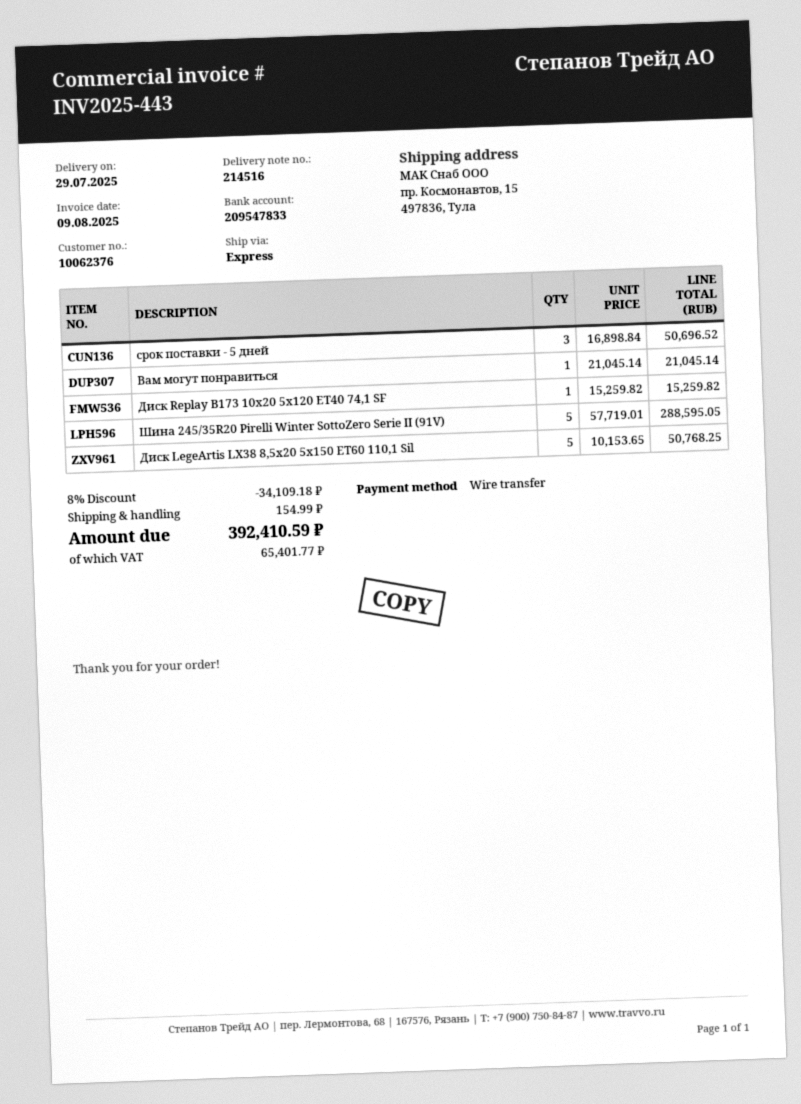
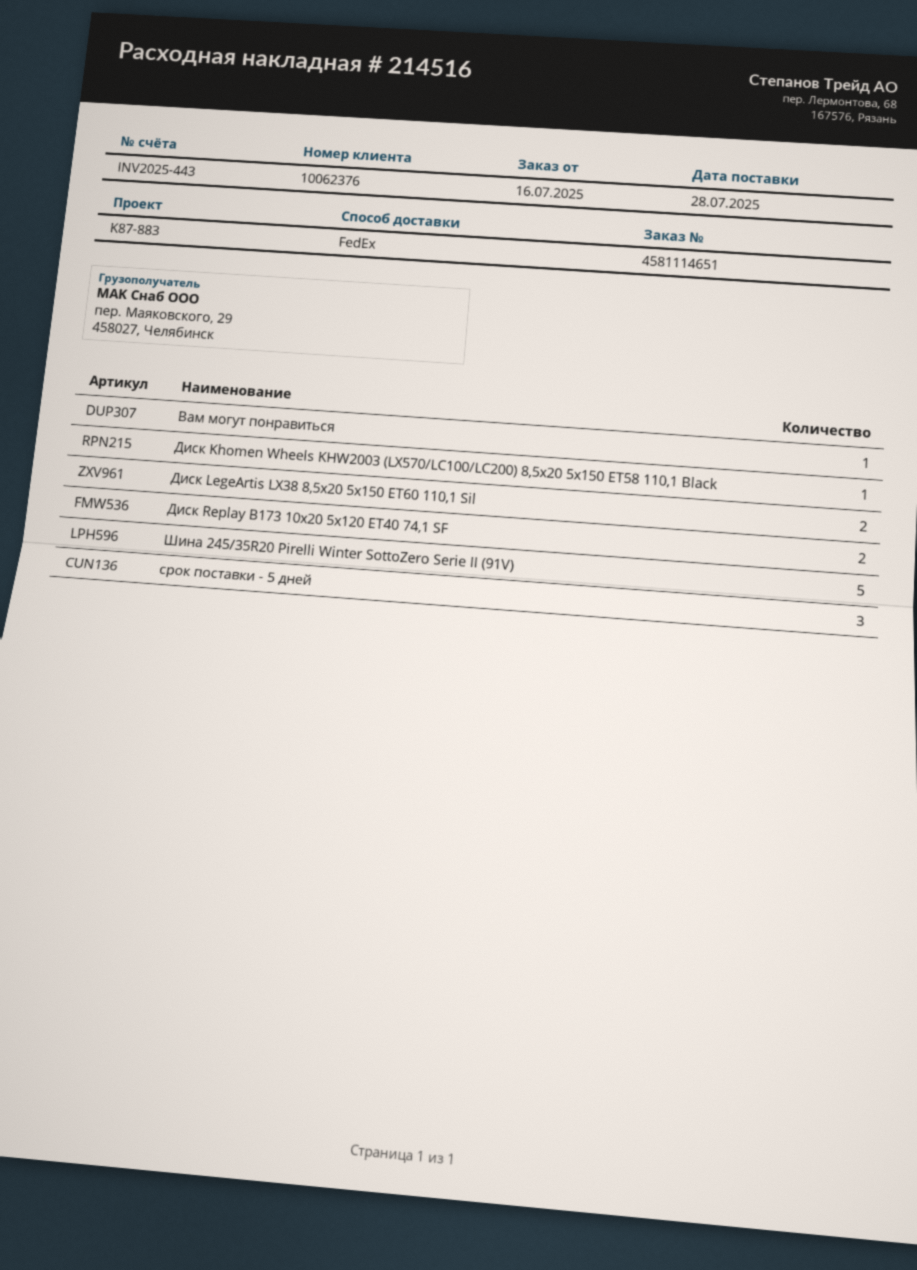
delivery date: 2025-07-29 -> 2025-07-28
shipping method: express -> FedEx
ship to: пр. Космонавтов, 15, 497836, Тула -> пер. Маяковского, 29, 458027, Челябинск
Диск Replay B173 10x20 5x120 ET40 74,1 SF: 1 -> 2
Диск LegeArtis LX38 8,5x20 5x150 ET60 110,1 Sil: 5 -> 2
Диск Khomen Wheels KHW2003 (LX570/LC100/LC200) 8,5x20 5x150 ET58 110,1 Black: none -> 1

